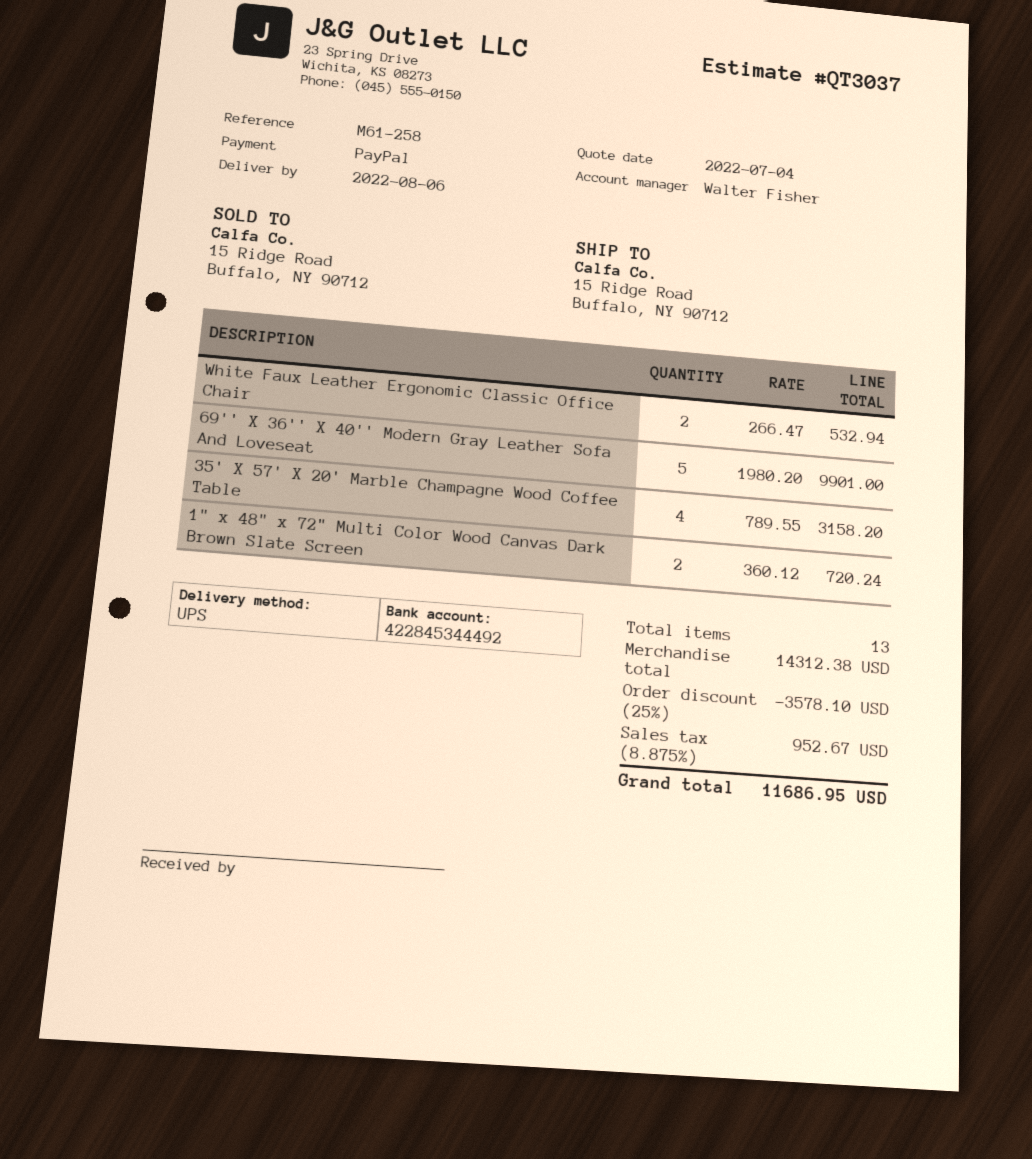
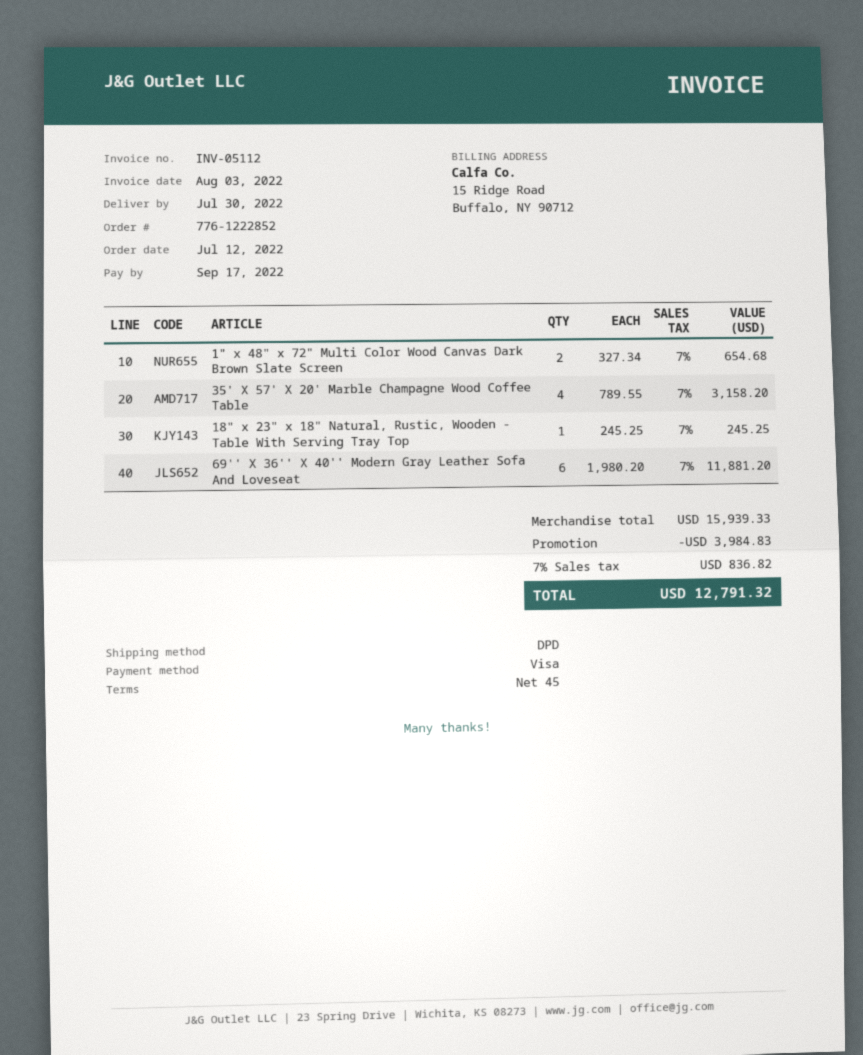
delivery date: 2022-08-06 -> 2022-07-30
payment method: PayPal -> Visa
shipping method: UPS -> DPD
White Faux Leather Ergonomic Classic Office Chair: 2 x 266.47 = 532.94 -> none
69'' X 36'' X 40'' Modern Gray Leather Sofa And Loveseat: 5 x 1980.20 = 9901.00 -> 6 x 1980.20 = 11881.20
1" x 48" x 72" Multi Color Wood Canvas Dark Brown Slate Screen: 2 x 360.12 = 720.24 -> 2 x 327.34 = 654.68
18" x 23" x 18" Natural, Rustic, Wooden - Table With Serving Tray Top: none -> 1 x 245.25 = 245.25
subtotal: 14312.38 -> 15939.33
discount: 3578.10 -> 3984.83
tax: 8.875% = 952.67 -> 7% = 836.82
total: 11686.95 -> 12791.32

